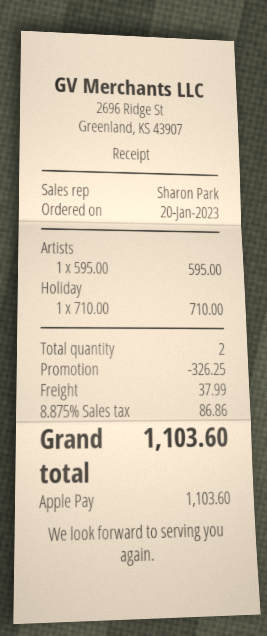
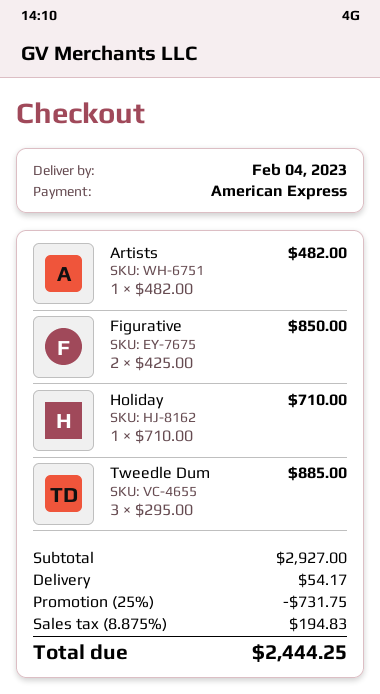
payment method: Apple Pay -> American Express
Artists: 1 x 595.00 = 595.00 -> 1 x 482.00 = 482.00
Figurative: none -> 2 x 425.00 = 850.00
Tweedle Dum: none -> 3 x 295.00 = 885.00
discount: 326.25 -> 731.75
shipping: 37.99 -> 54.17
tax: 8.875% = 86.86 -> 8.875% = 194.83
total: 1103.60 -> 2444.25

